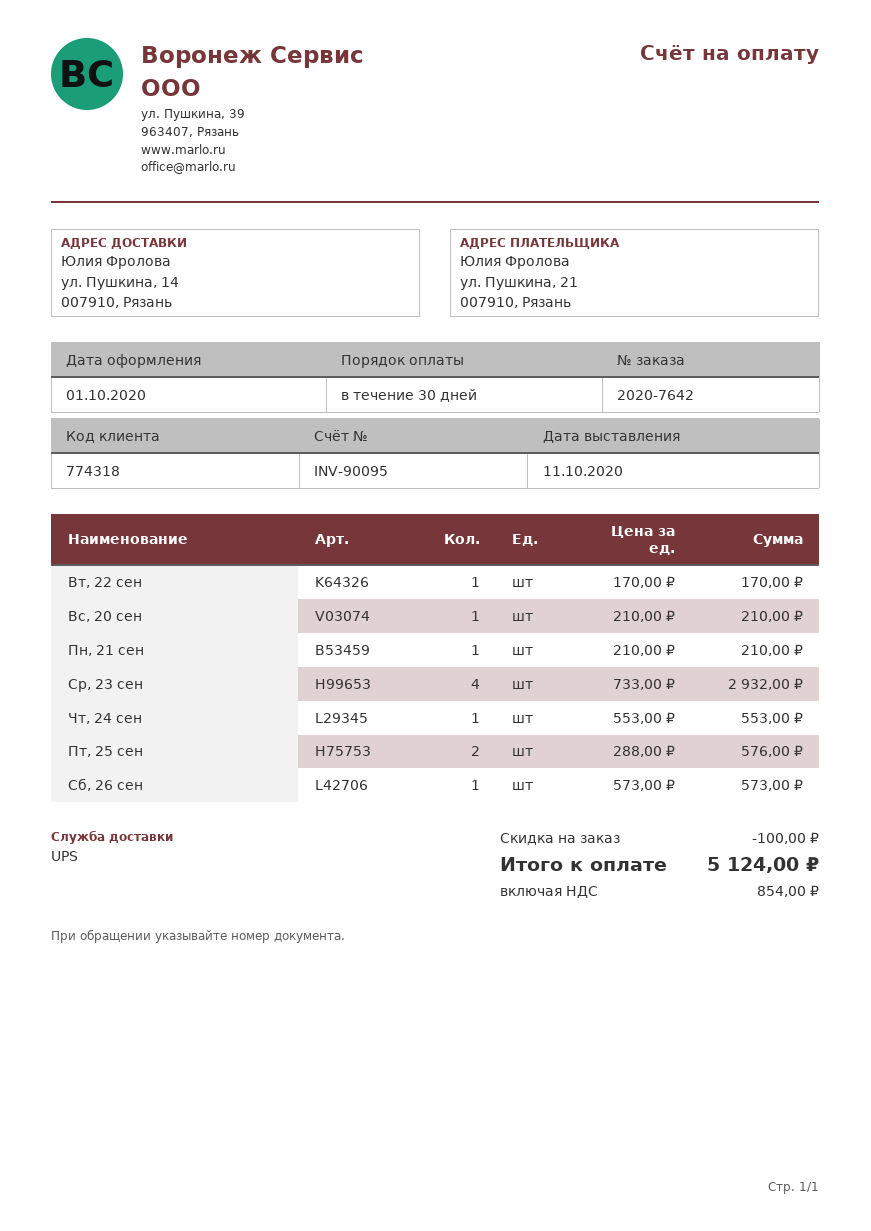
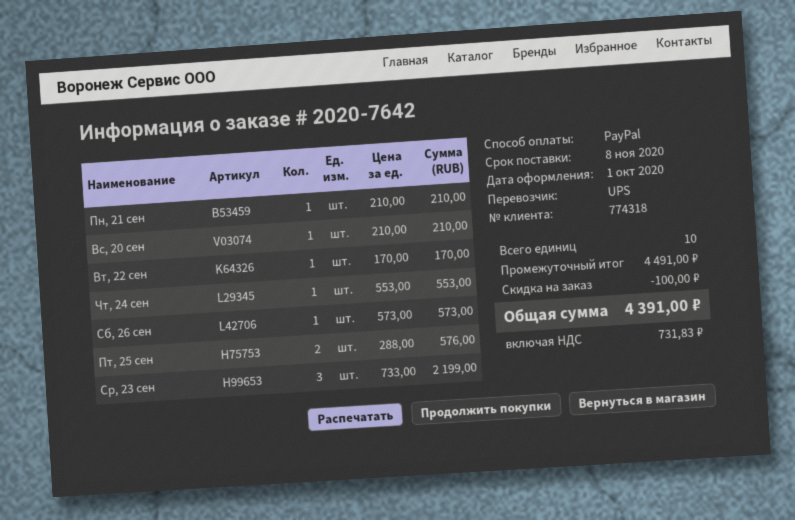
Ср, 23 сен: 4 x 733.00 = 2932.00 -> 3 x 733.00 = 2199.00
tax: 854.00 -> 731.83
total: 5124.00 -> 4391.00

